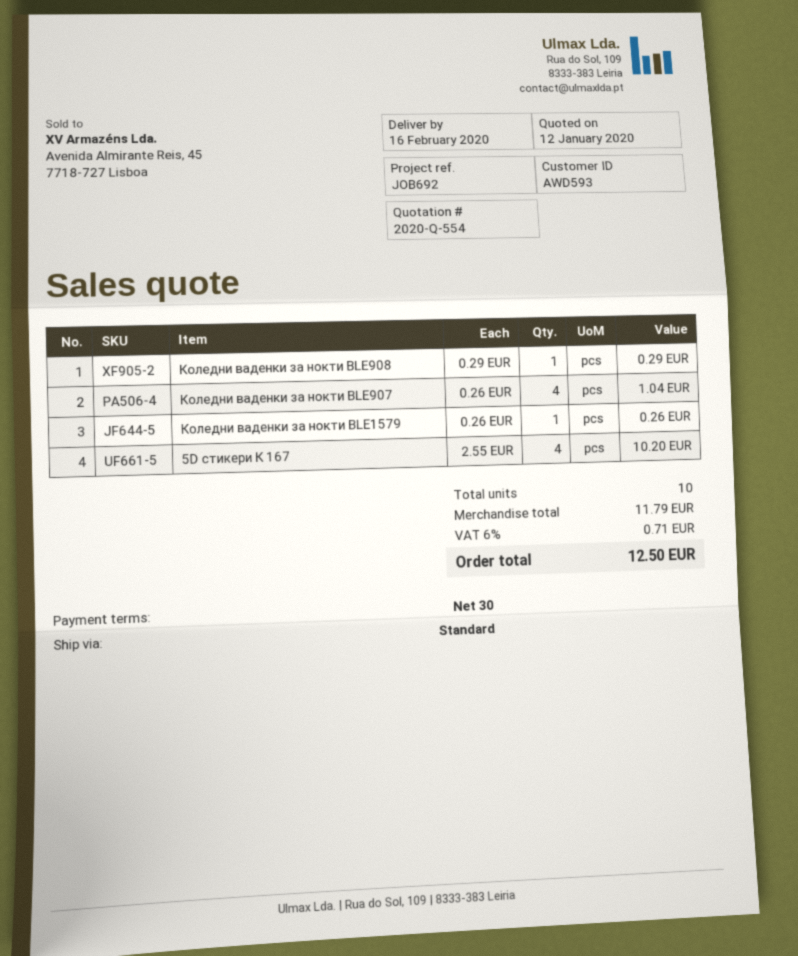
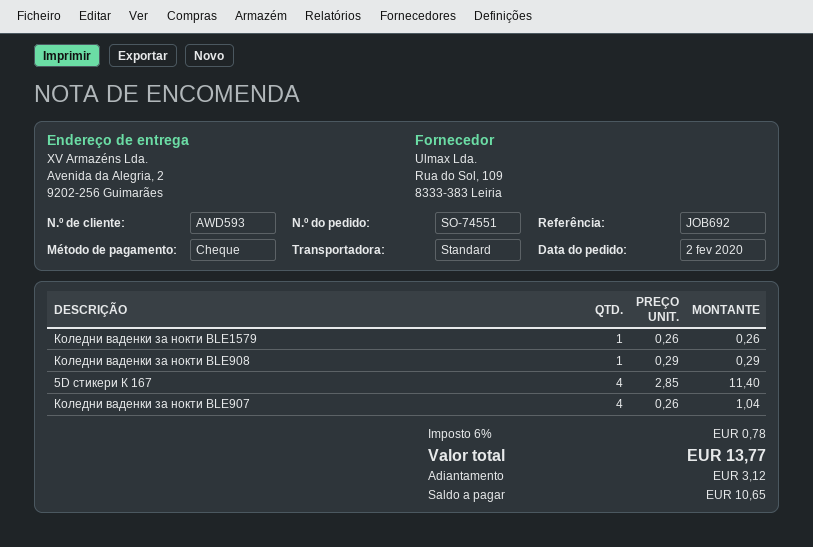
5D стикери К 167: 4 x 2.55 = 10.20 -> 4 x 2.85 = 11.40
tax: 6% = 0.71 -> 6% = 0.78
total: 12.50 -> 13.77

